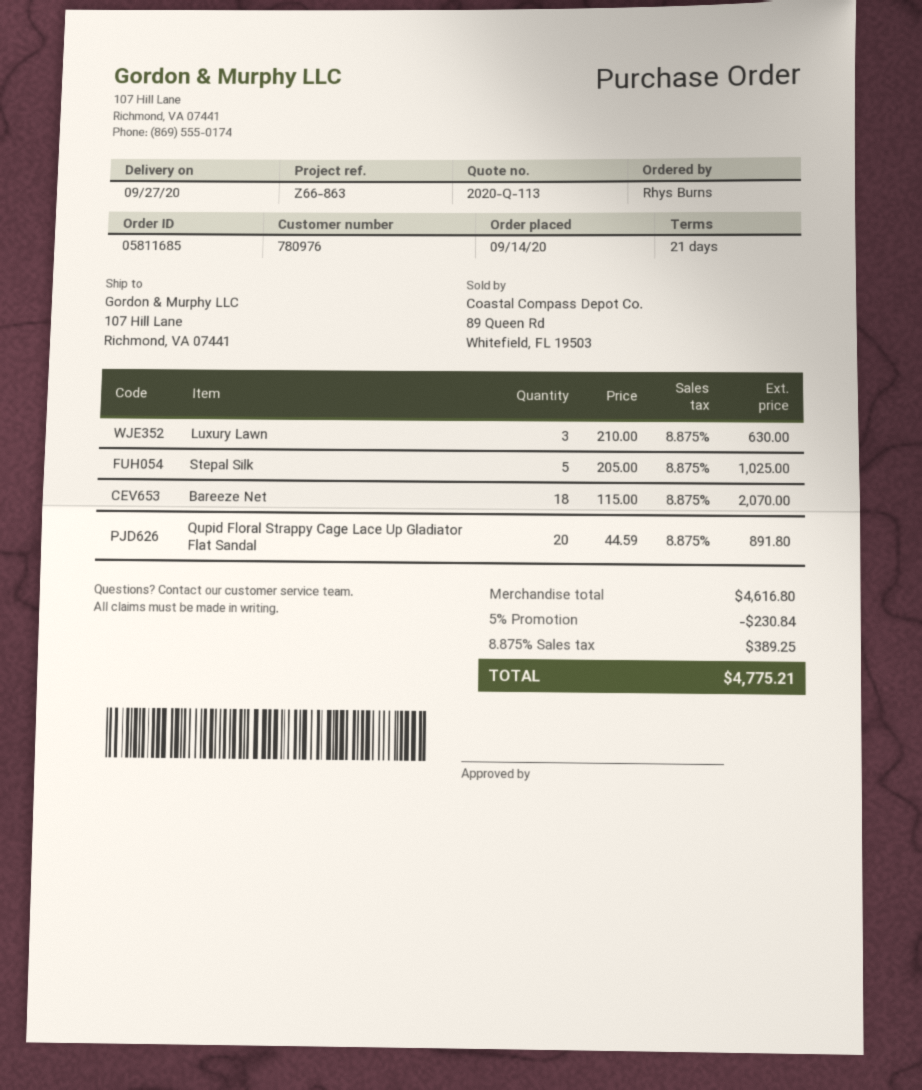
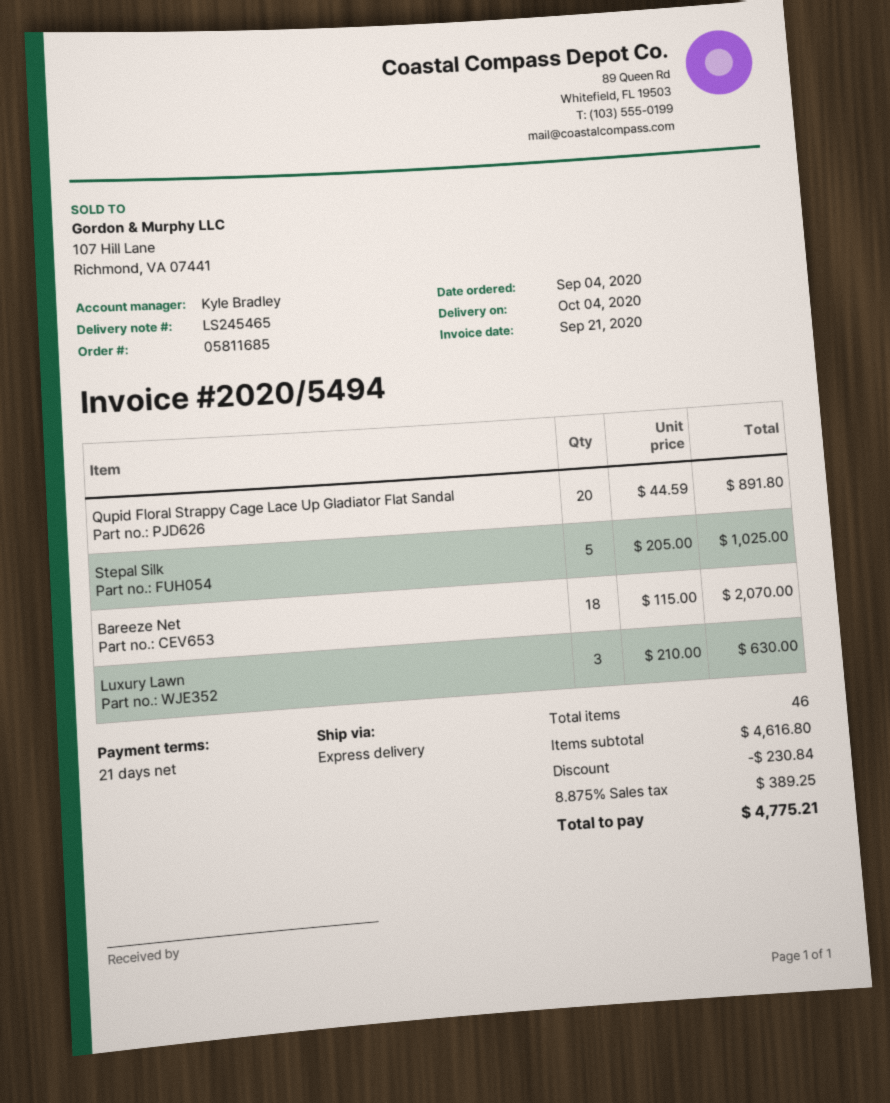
order date: 2020-09-14 -> 2020-09-04
delivery date: 2020-09-27 -> 2020-10-04

